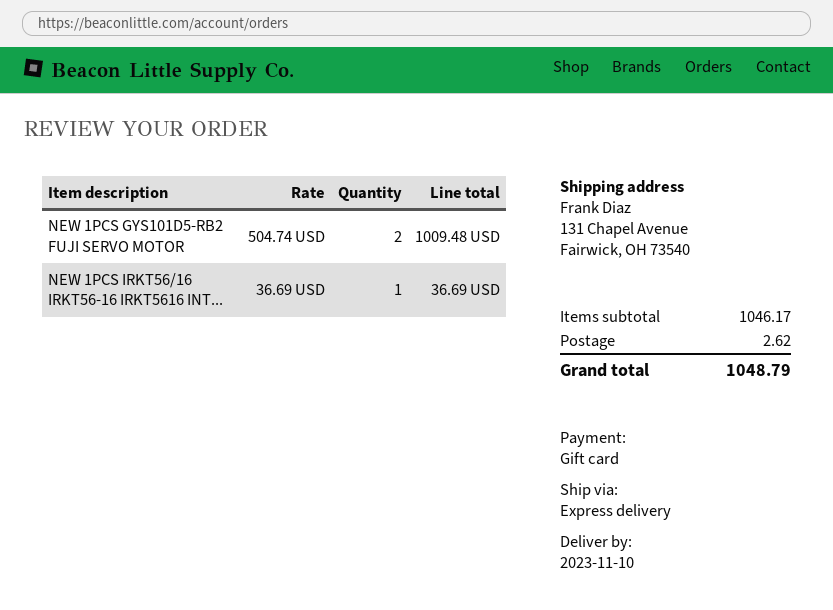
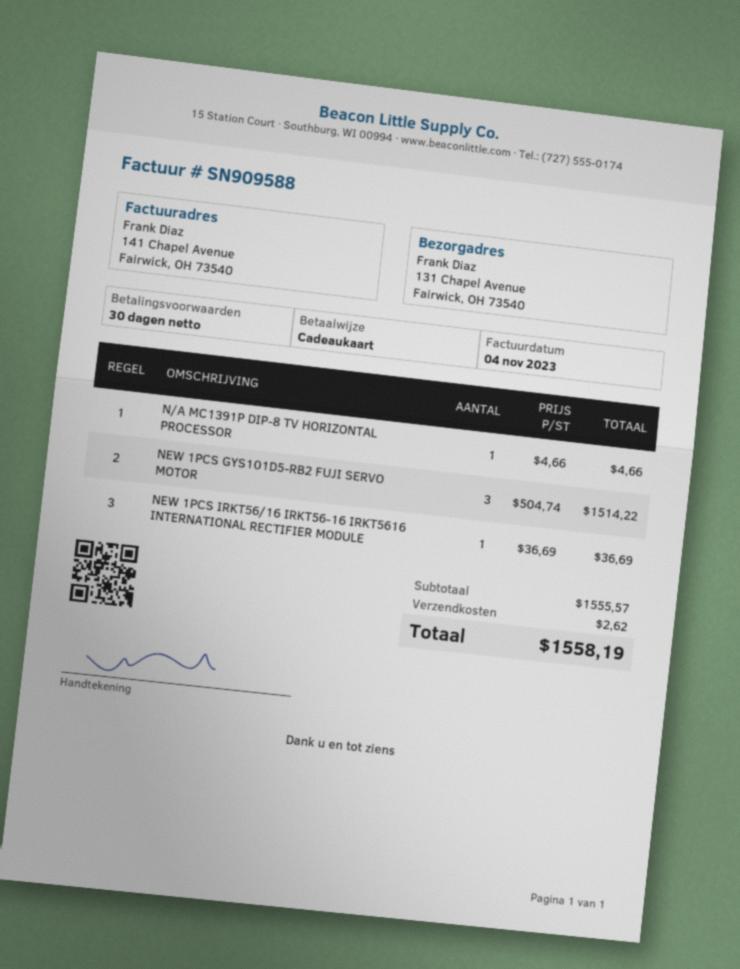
NEW 1PCS GYS101D5-RB2 FUJI SERVO MOTOR: 2 x 504.74 = 1009.48 -> 3 x 504.74 = 1514.22
N/A MC1391P DIP-8 TV HORIZONTAL PROCESSOR: none -> 1 x 4.66 = 4.66
subtotal: 1046.17 -> 1555.57
total: 1048.79 -> 1558.19

